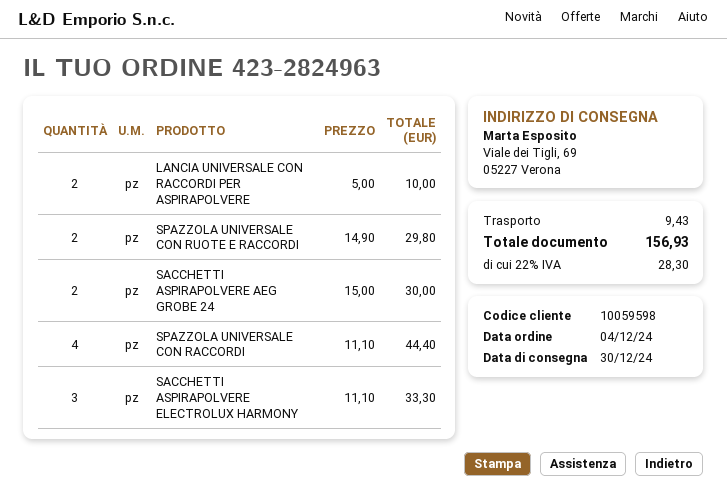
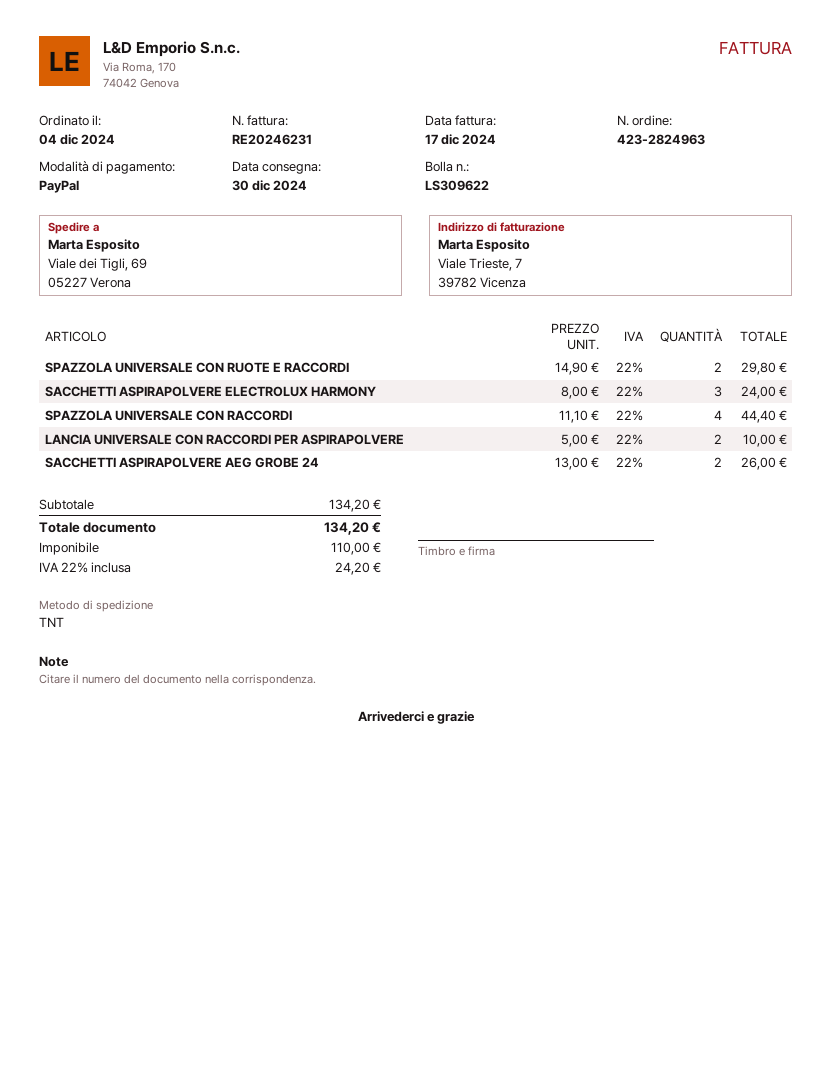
SACCHETTI ASPIRAPOLVERE AEG GROBE 24: 2 x 15.00 = 30.00 -> 2 x 13.00 = 26.00
SACCHETTI ASPIRAPOLVERE ELECTROLUX HARMONY: 3 x 11.10 = 33.30 -> 3 x 8.00 = 24.00
shipping: 9.43 -> none
tax: 22% = 28.30 -> 22% = 24.20
total: 156.93 -> 134.20

